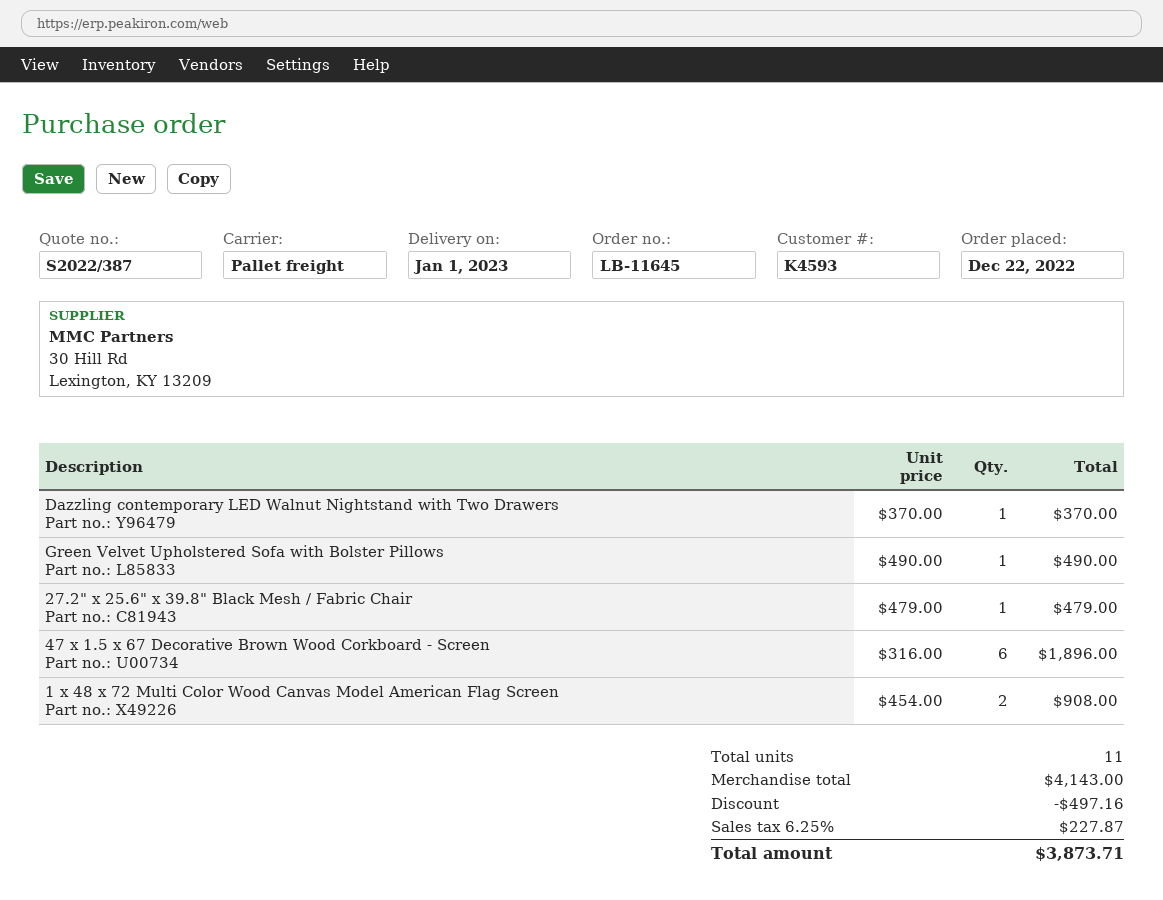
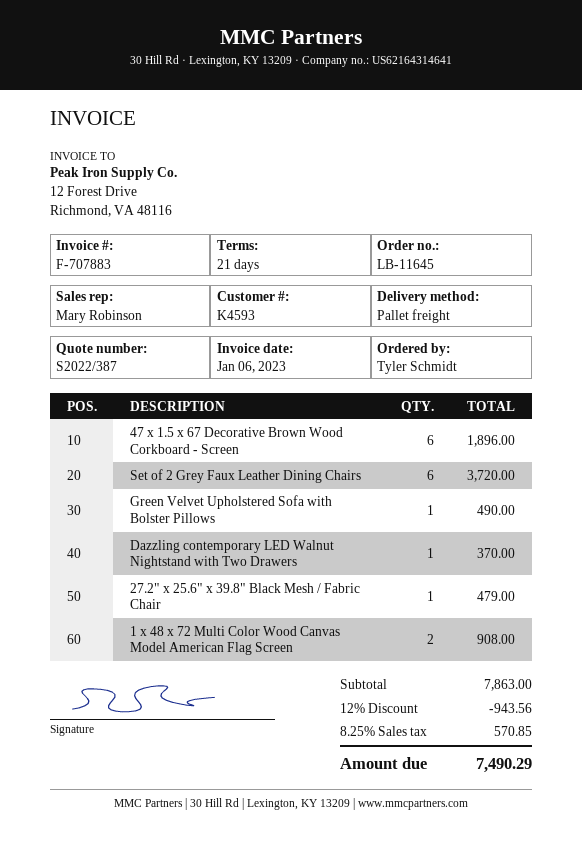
Set of 2 Grey Faux Leather Dining Chairs: none -> 6 for 3720.00
subtotal: 4143.00 -> 7863.00
discount: 497.16 -> 943.56
tax: 6.25% = 227.87 -> 8.25% = 570.85
total: 3873.71 -> 7490.29

